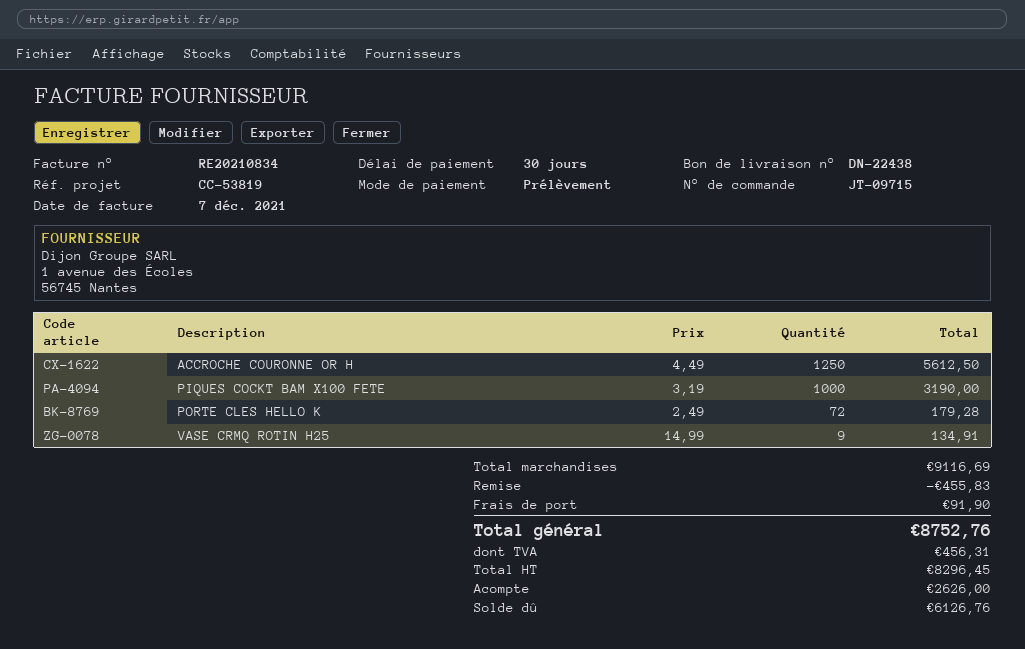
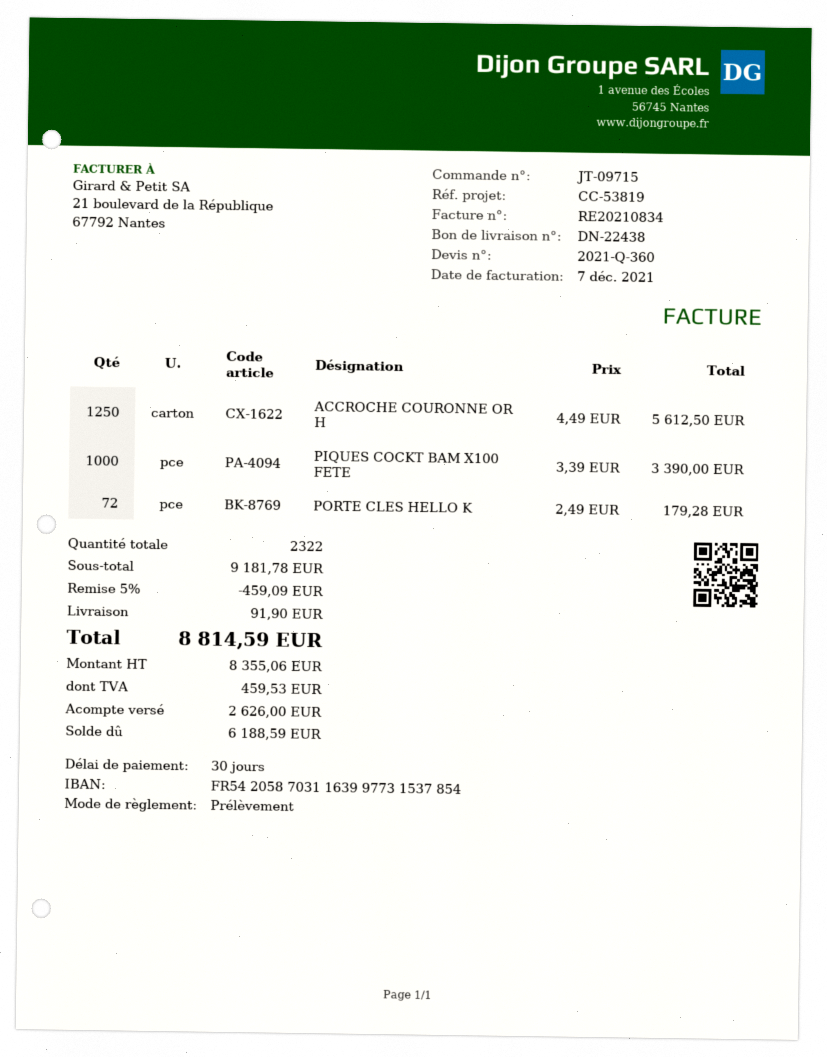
PIQUES COCKT BAM X100 FETE: 1000 x 3.19 = 3190.00 -> 1000 x 3.39 = 3390.00
VASE CRMQ ROTIN H25: 9 x 14.99 = 134.91 -> none
subtotal: 9116.69 -> 9181.78
discount: 455.83 -> 459.09
net: 8296.45 -> 8355.06
tax: 456.31 -> 459.53
total: 8752.76 -> 8814.59
balance: 6126.76 -> 6188.59

